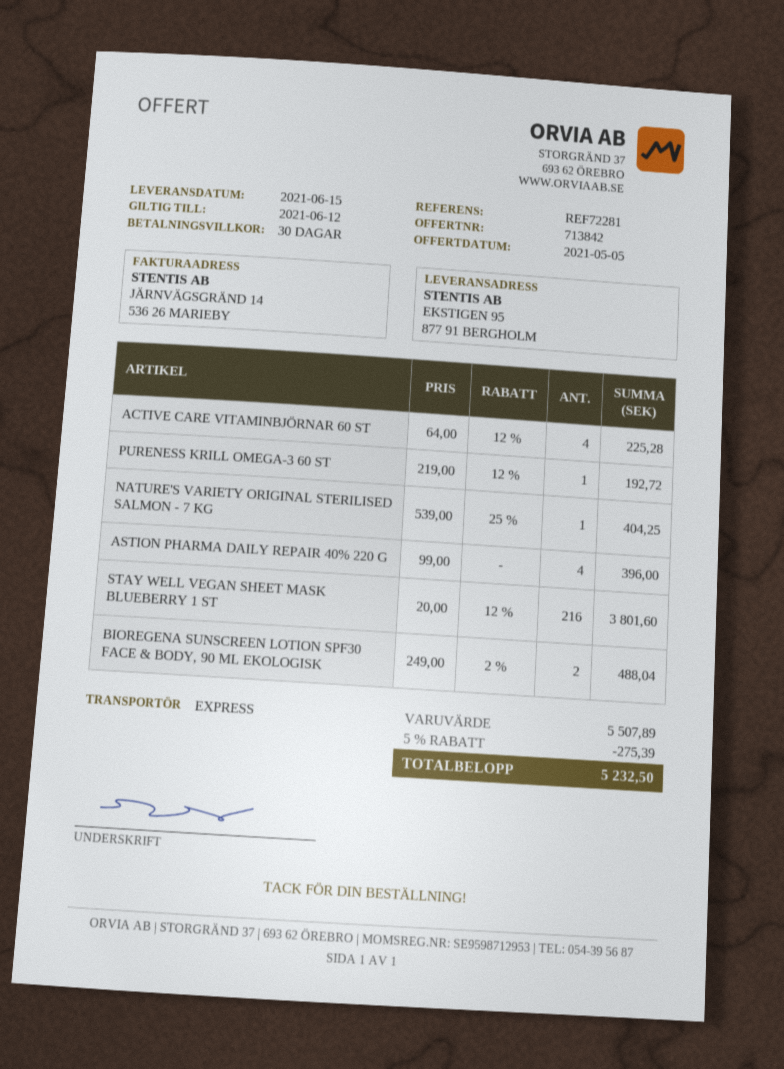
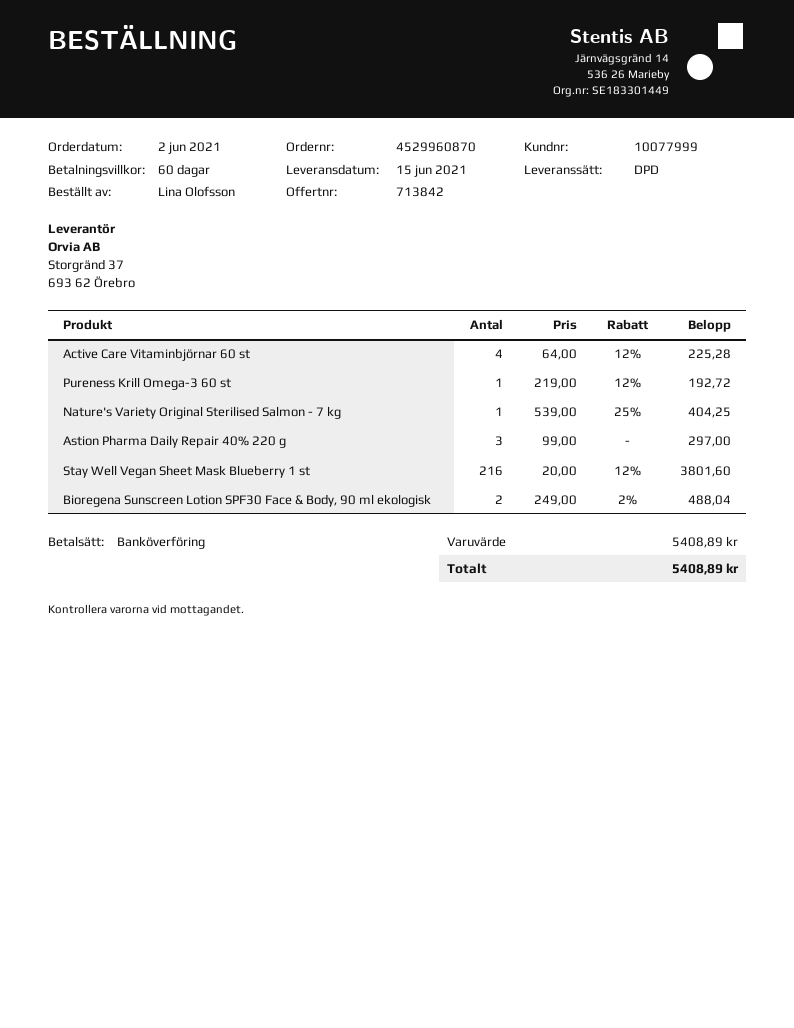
payment terms: 30 days -> 60 days
shipping method: express -> DPD
ASTION PHARMA DAILY REPAIR 40% 220 G: 4 x 99.00 = 396.00 -> 3 x 99.00 = 297.00
subtotal: 5507.89 -> 5408.89
discount: 5% = 275.39 -> none
total: 5232.50 -> 5408.89

